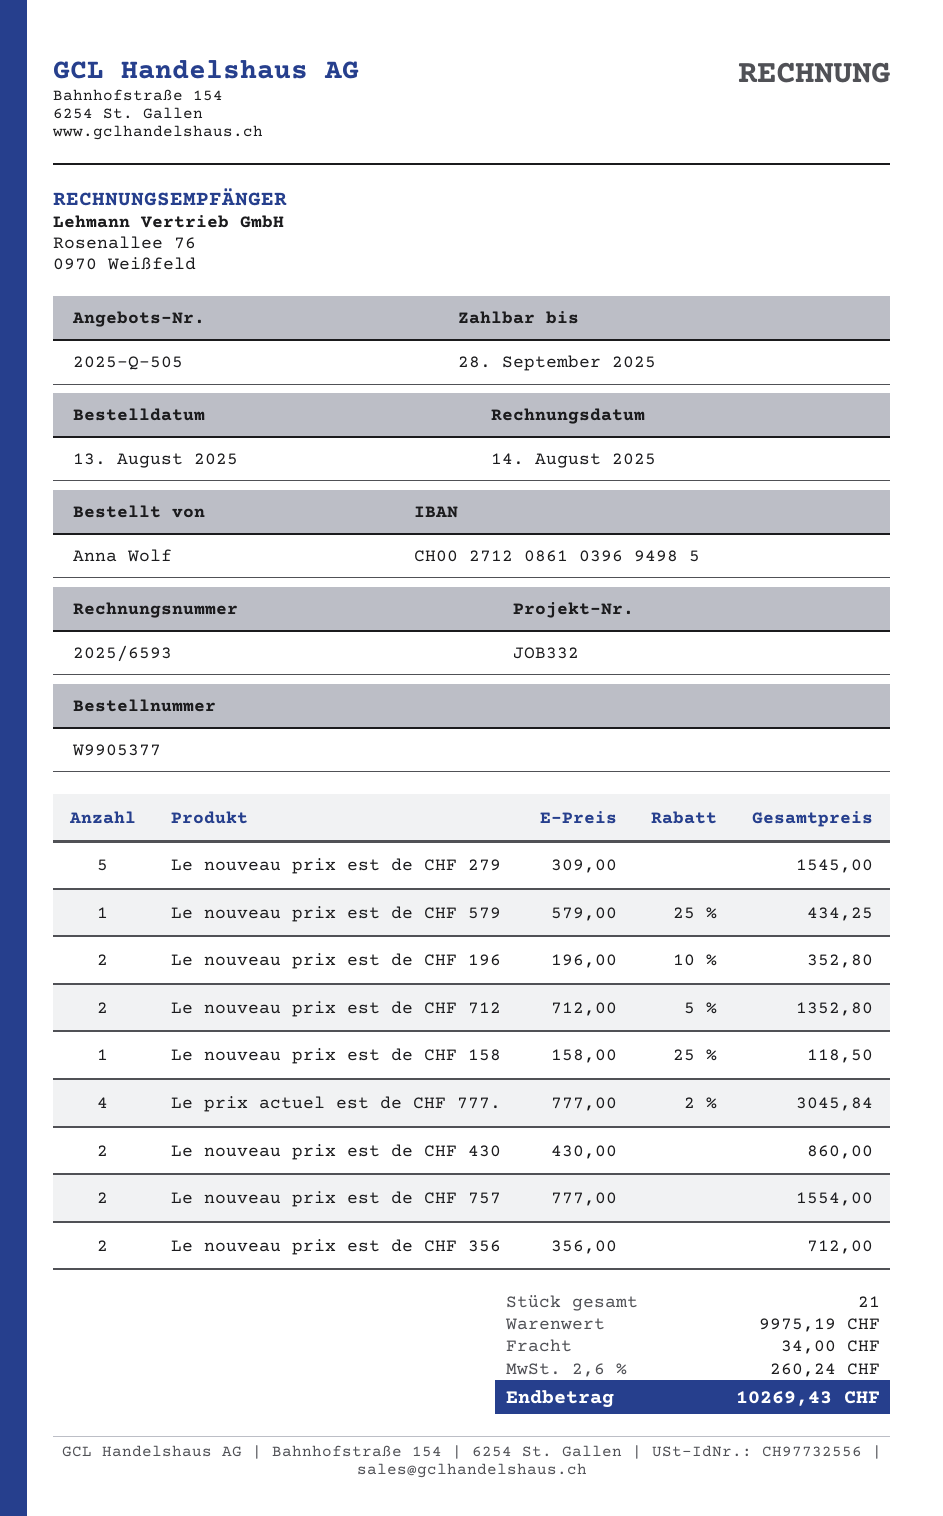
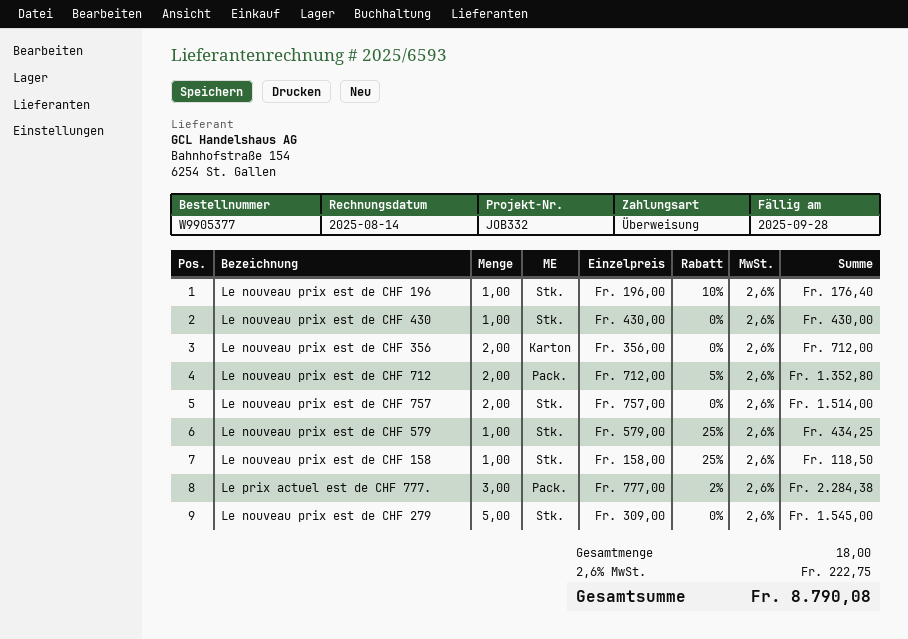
Le nouveau prix est de CHF 196: 2 x 196.00 - 10% = 352.80 -> 1 x 196.00 - 10% = 176.40
Le prix actuel est de CHF 777.: 4 x 777.00 - 2% = 3045.84 -> 3 x 777.00 - 2% = 2284.38
Le nouveau prix est de CHF 430: 2 x 430.00 = 860.00 -> 1 x 430.00 = 430.00
Le nouveau prix est de CHF 757: 2 x 777.00 = 1554.00 -> 2 x 757.00 = 1514.00
total quantity: 21 -> 18
shipping: 34.00 -> none
tax: 2.6% = 260.24 -> 2.6% = 222.75
total: 10269.43 -> 8790.08

